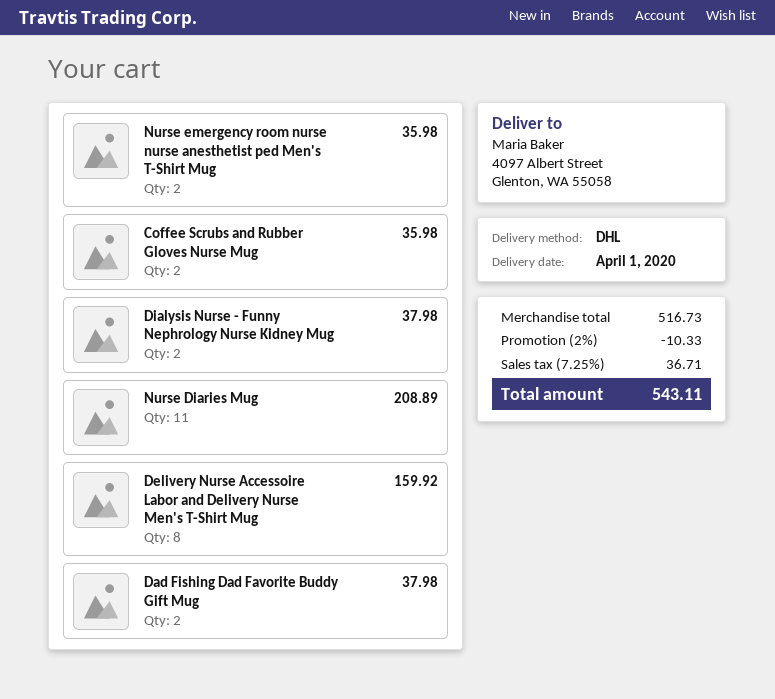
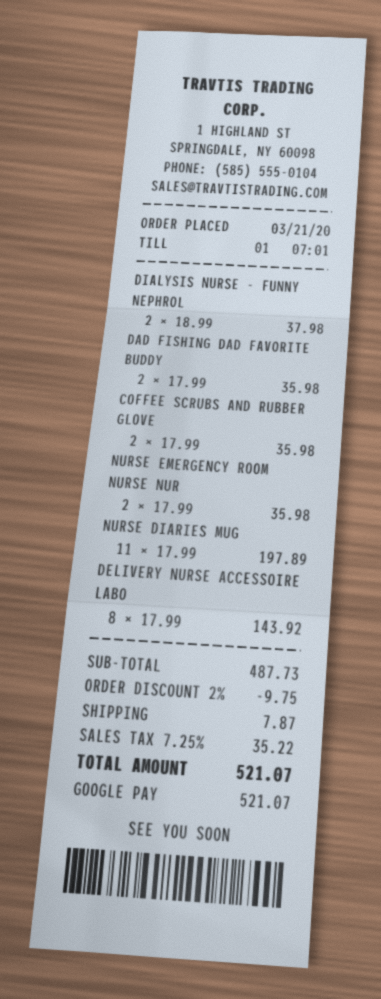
Nurse Diaries Mug: 11 for 208.89 -> 11 for 197.89
Delivery Nurse Accessoire Labor and Delivery Nurse Men's T-Shirt Mug: 8 for 159.92 -> 8 for 143.92
Dad Fishing Dad Favorite Buddy Gift Mug: 2 for 37.98 -> 2 for 35.98
subtotal: 516.73 -> 487.73
discount: 2% = 10.33 -> 2% = 9.75
shipping: none -> 7.87
tax: 7.25% = 36.71 -> 7.25% = 35.22
total: 543.11 -> 521.07

